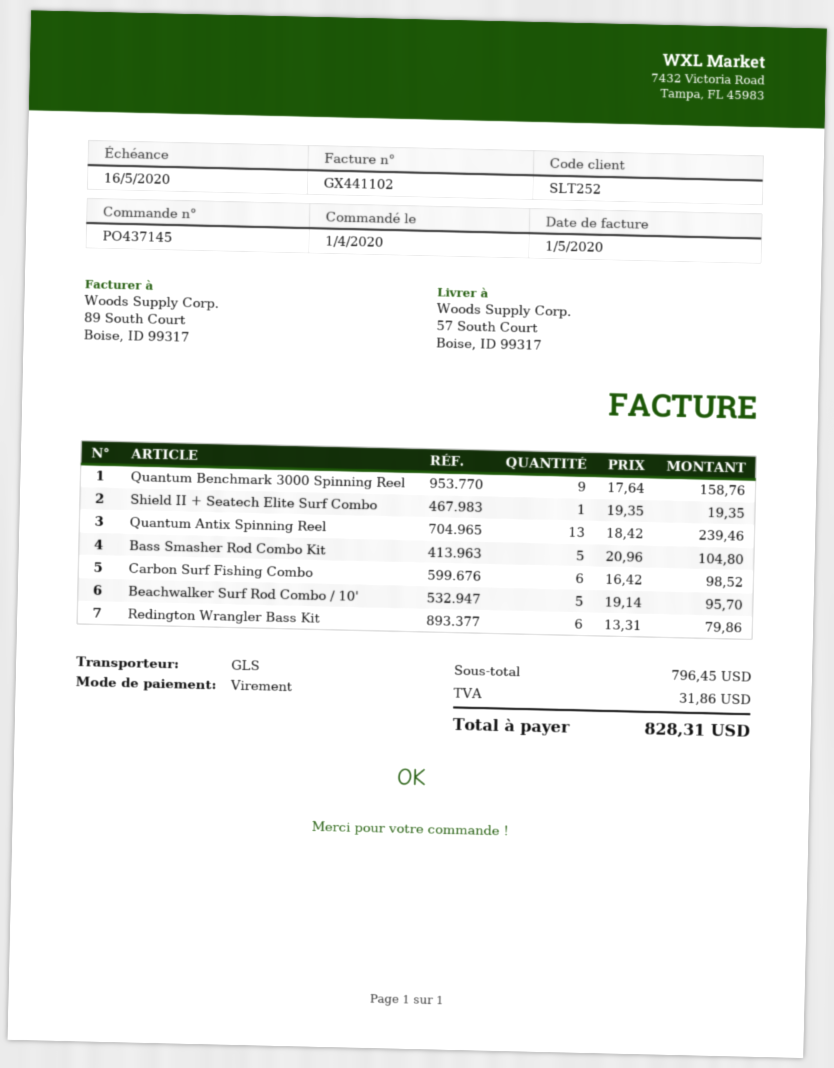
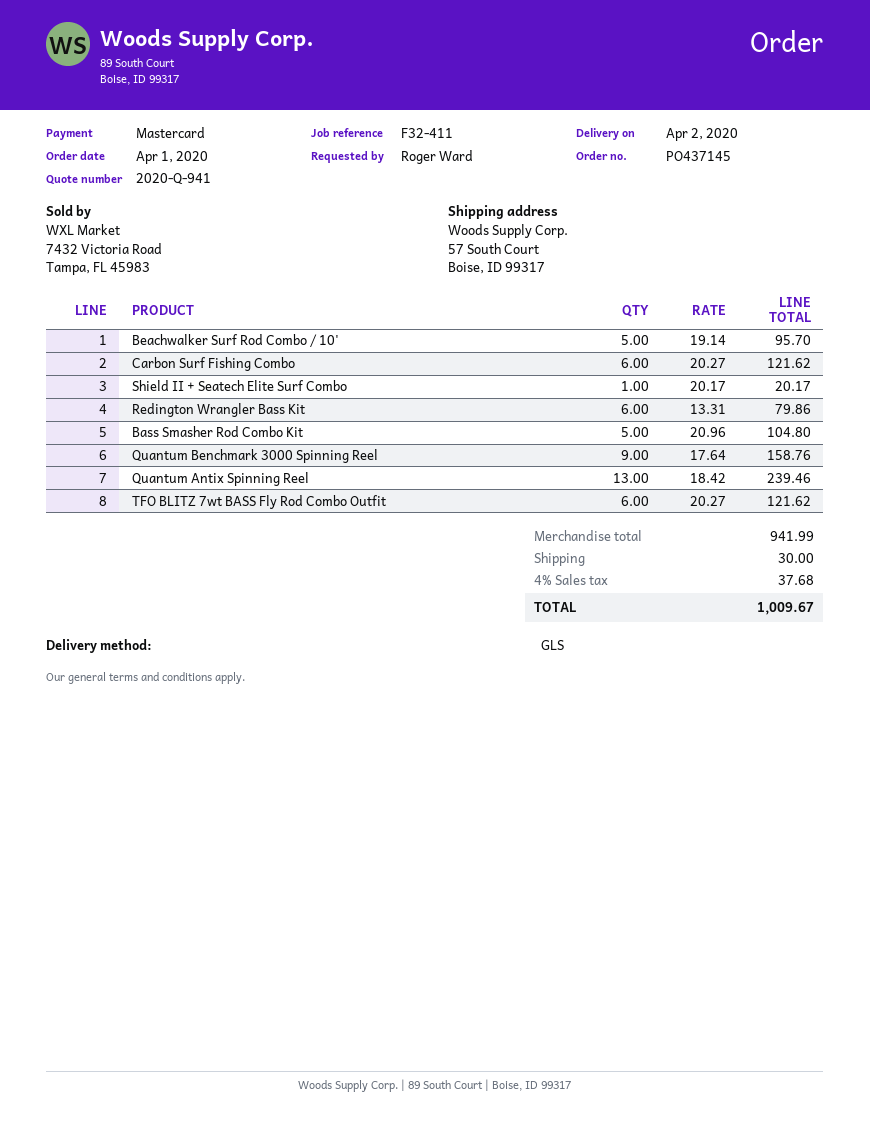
payment method: bank transfer -> Mastercard
Shield II + Seatech Elite Surf Combo: 1 x 19.35 = 19.35 -> 1 x 20.17 = 20.17
Carbon Surf Fishing Combo: 6 x 16.42 = 98.52 -> 6 x 20.27 = 121.62
TFO BLITZ 7wt BASS Fly Rod Combo Outfit: none -> 6 x 20.27 = 121.62
subtotal: 796.45 -> 941.99
shipping: none -> 30.00
tax: 31.86 -> 37.68
total: 828.31 -> 1009.67

